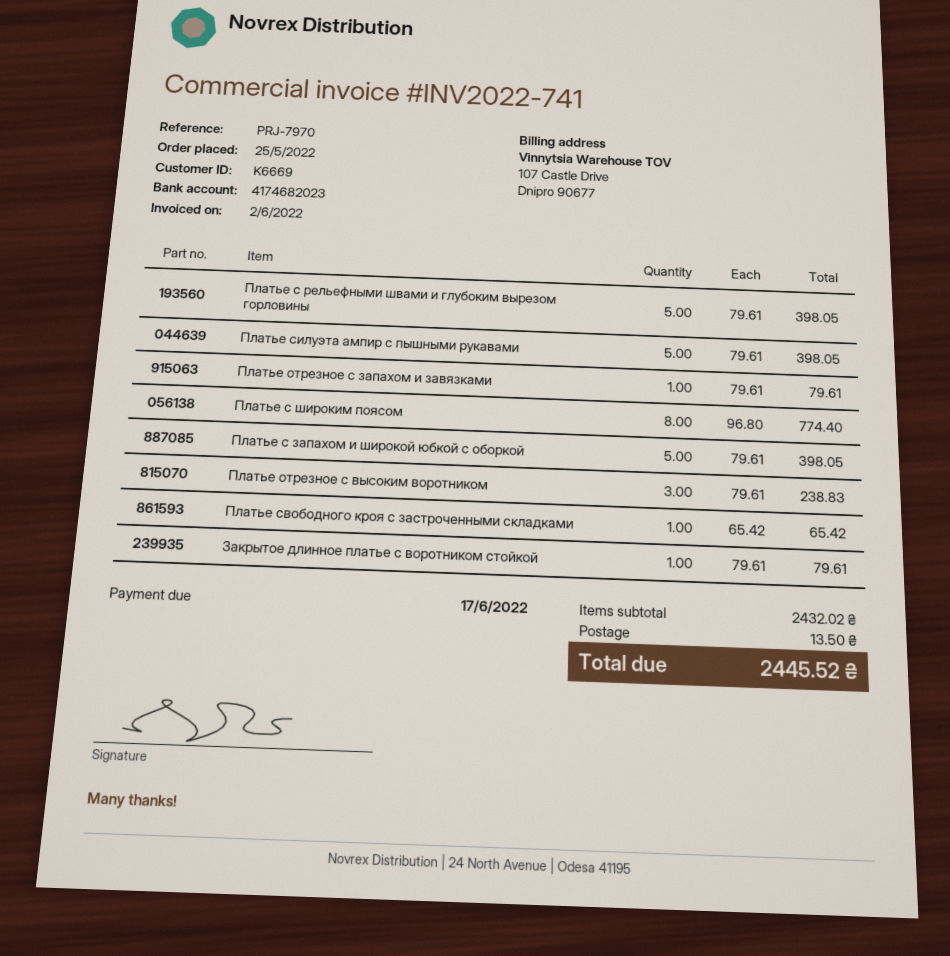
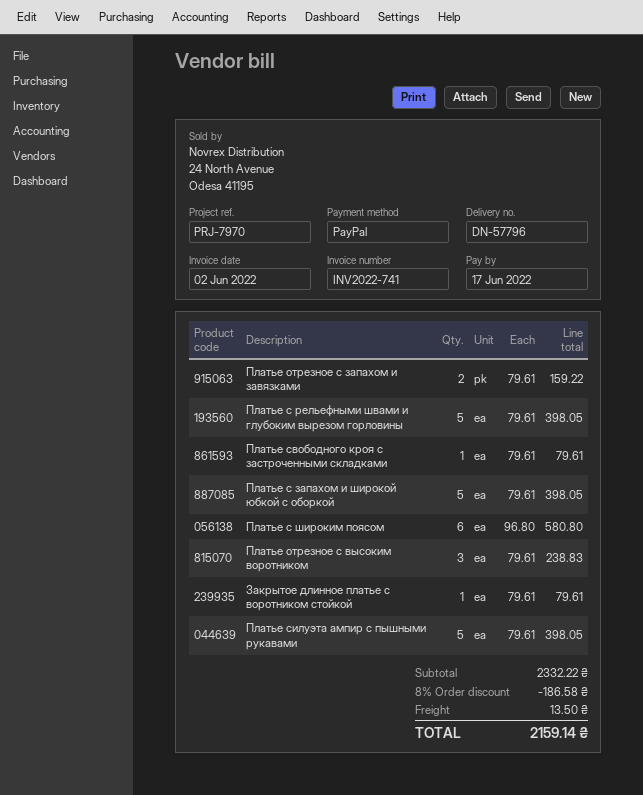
Платье отрезное с запахом и завязками: 1 x 79.61 = 79.61 -> 2 x 79.61 = 159.22
Платье с широким поясом: 8 x 96.80 = 774.40 -> 6 x 96.80 = 580.80
Платье свободного кроя с застроченными складками: 1 x 65.42 = 65.42 -> 1 x 79.61 = 79.61
subtotal: 2432.02 -> 2332.22
discount: none -> 8% = 186.58
total: 2445.52 -> 2159.14

